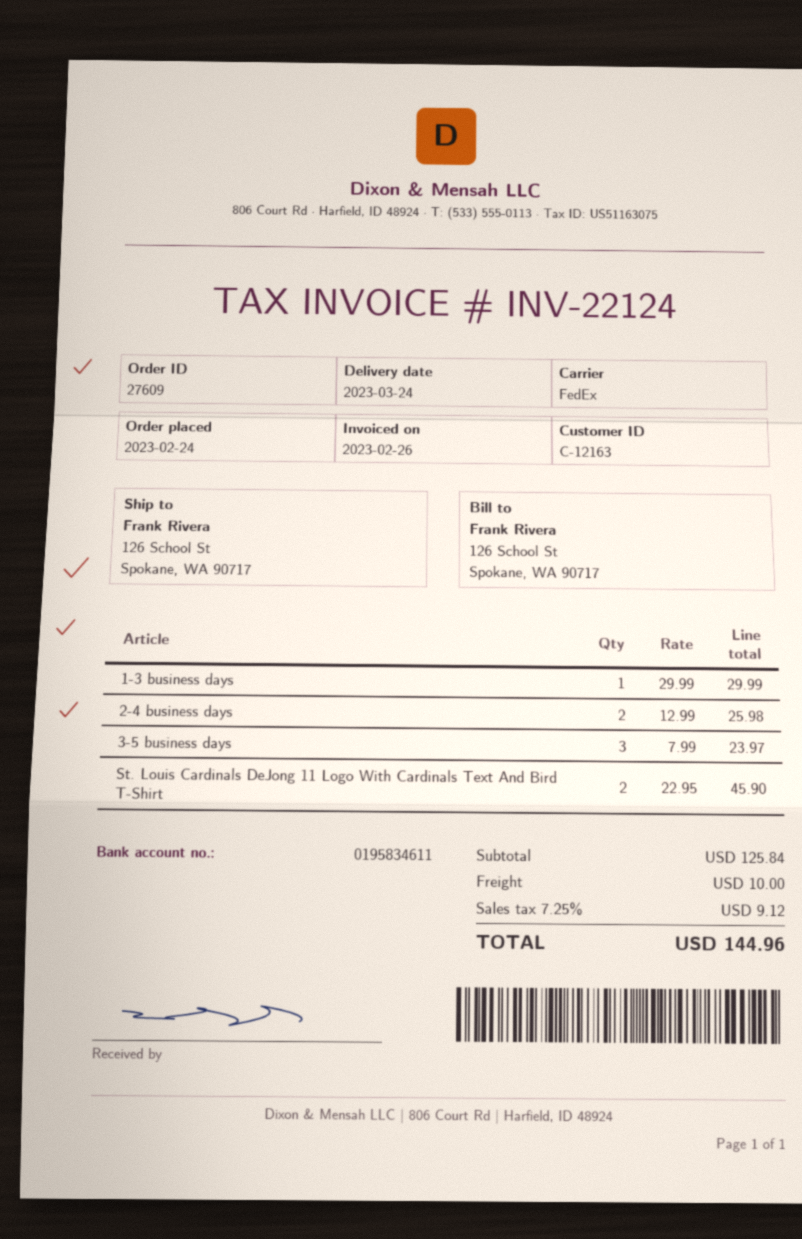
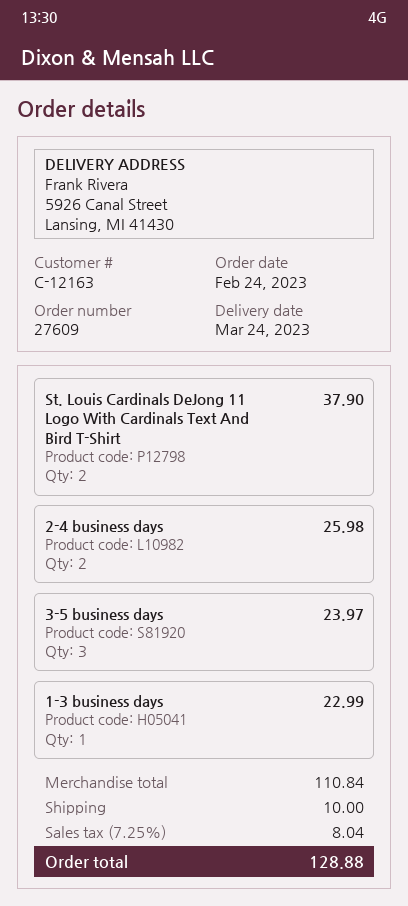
ship to: 126 School St, Spokane, WA 90717 -> 5926 Canal Street, Lansing, MI 41430
1-3 business days: 1 for 29.99 -> 1 for 22.99
St. Louis Cardinals DeJong 11 Logo With Cardinals Text And Bird T-Shirt: 2 for 45.90 -> 2 for 37.90
subtotal: 125.84 -> 110.84
tax: 7.25% = 9.12 -> 7.25% = 8.04
total: 144.96 -> 128.88

